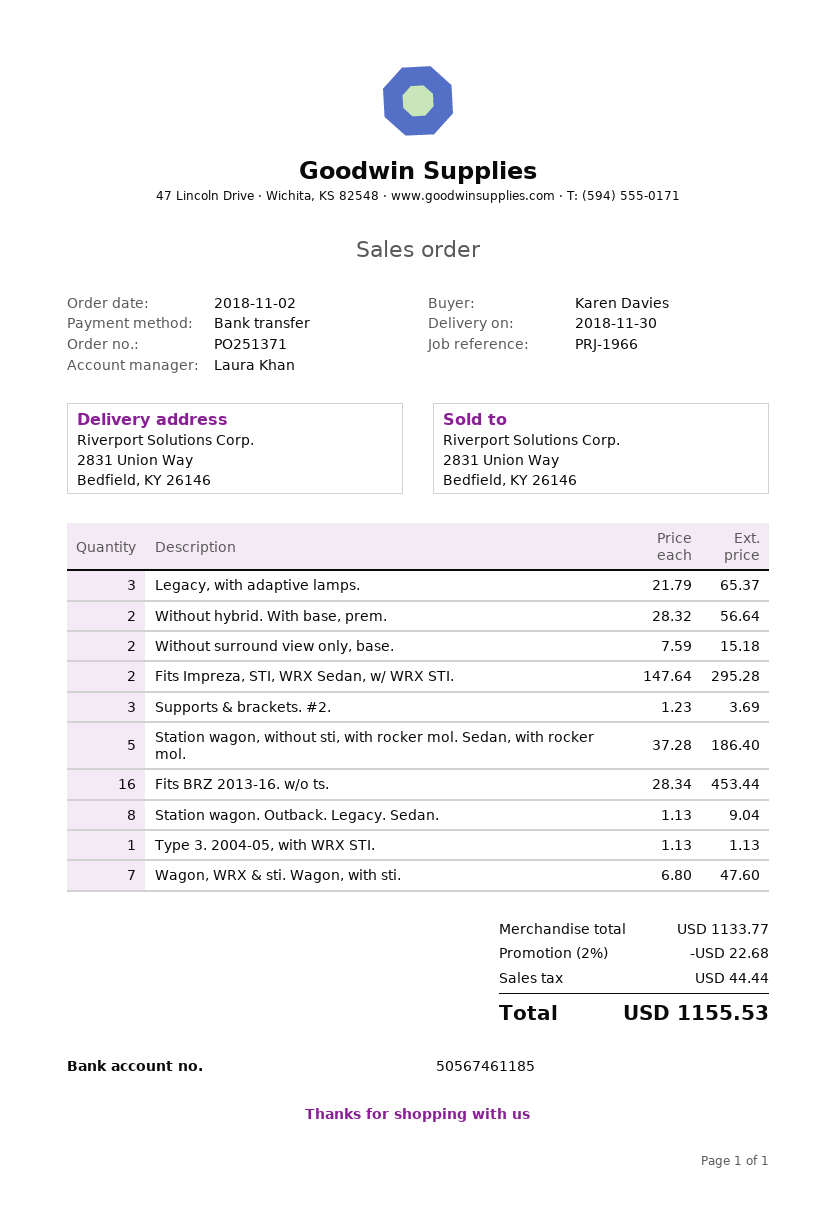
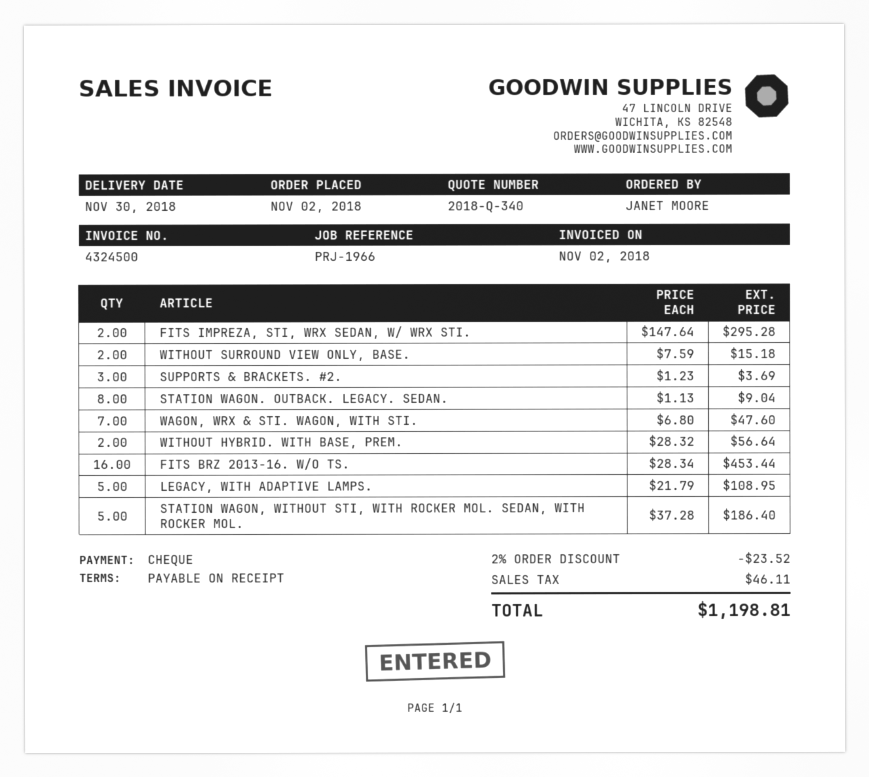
ordered by: Karen Davies -> JANET MOORE
payment method: bank transfer -> cheque
Legacy, with adaptive lamps.: 3 x 21.79 = 65.37 -> 5 x 21.79 = 108.95
Type 3. 2004-05, with WRX STI.: 1 x 1.13 = 1.13 -> none
discount: 2% = 22.68 -> 2% = 23.52
tax: 44.44 -> 46.11
total: 1155.53 -> 1198.81

